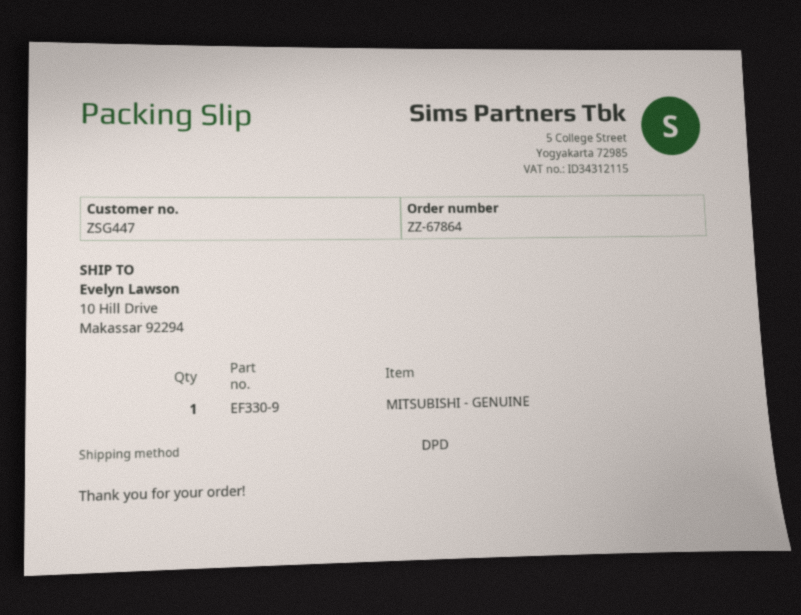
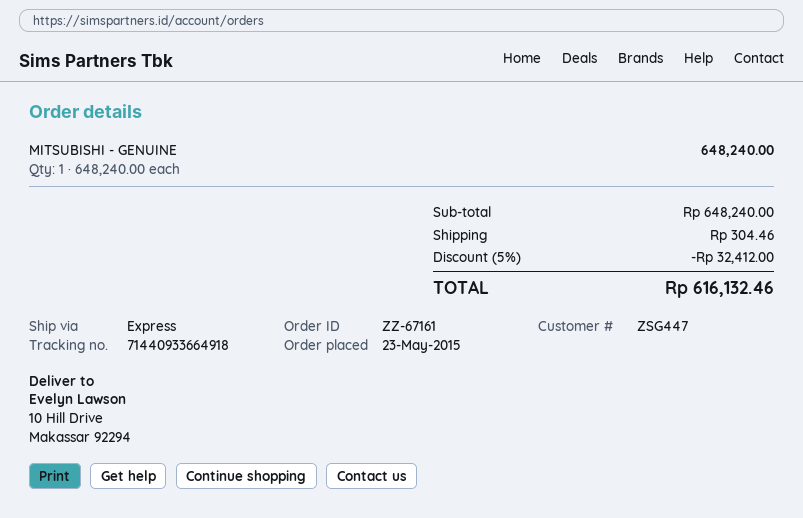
order number: ZZ-67864 -> ZZ-67161
shipping method: DPD -> express

